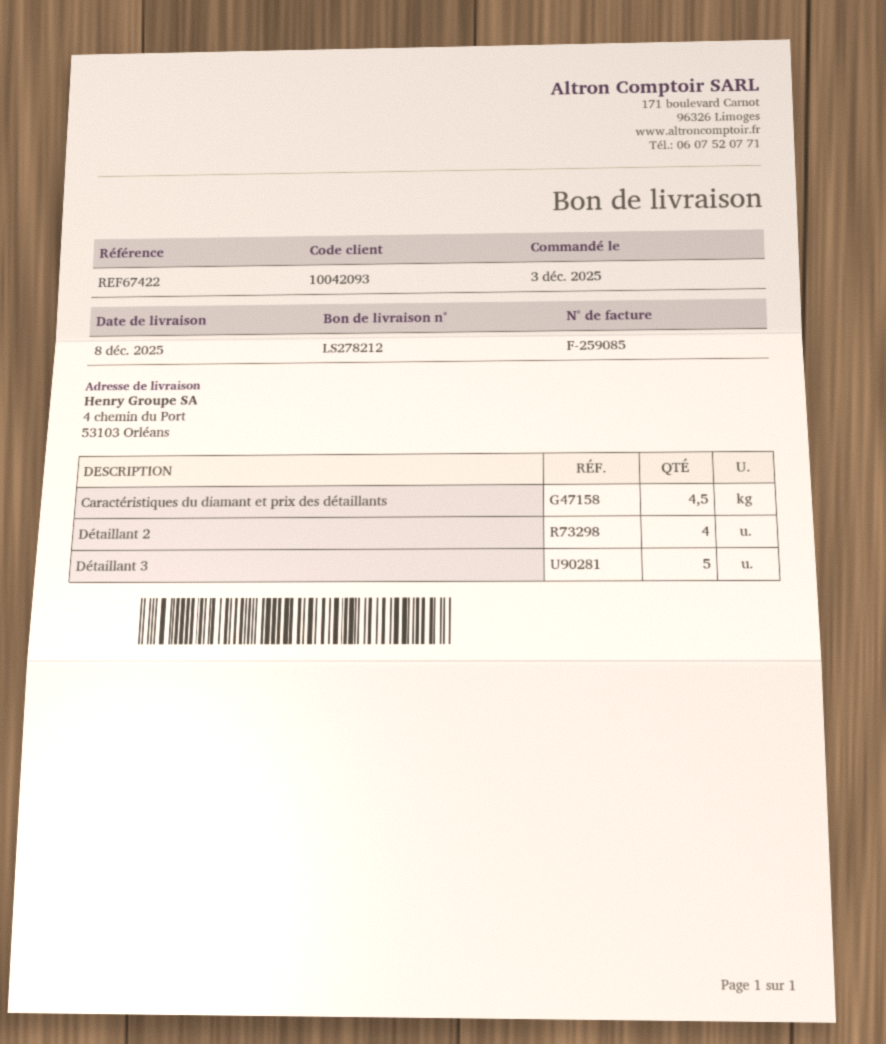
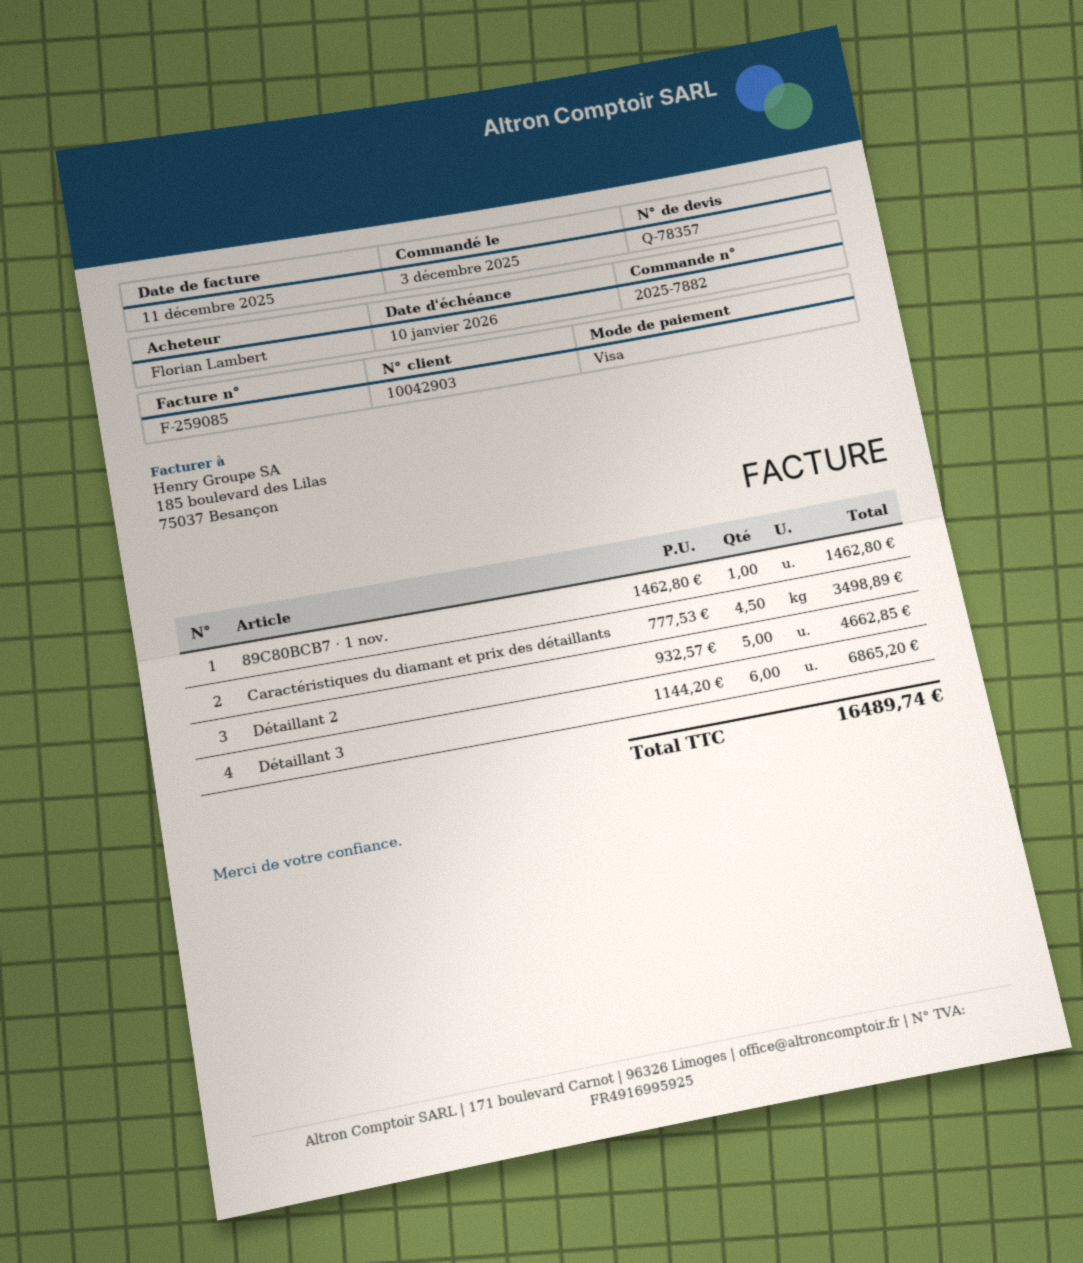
customer number: 10042093 -> 10042903
Détaillant 2: 4 -> 5
Détaillant 3: 5 -> 6
89C80BCB7 · 1 nov.: none -> 1

